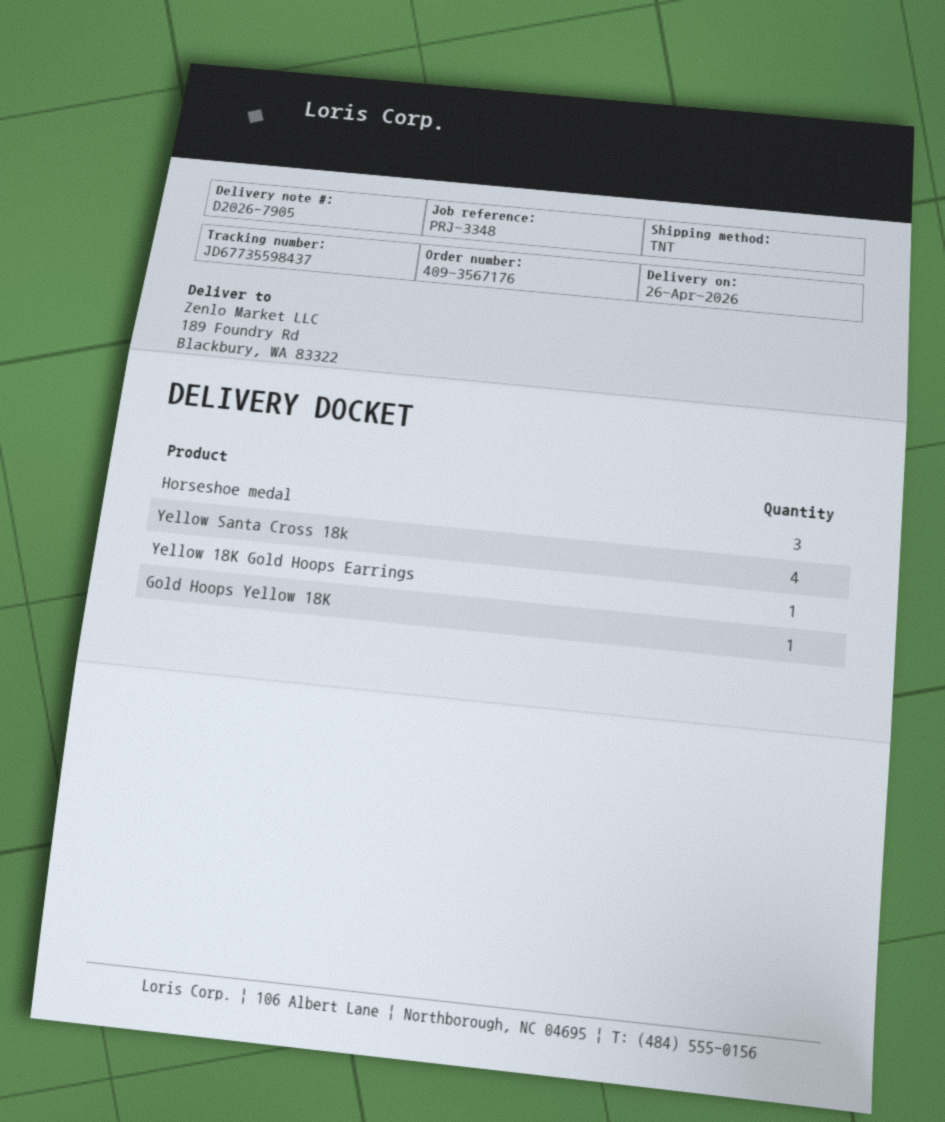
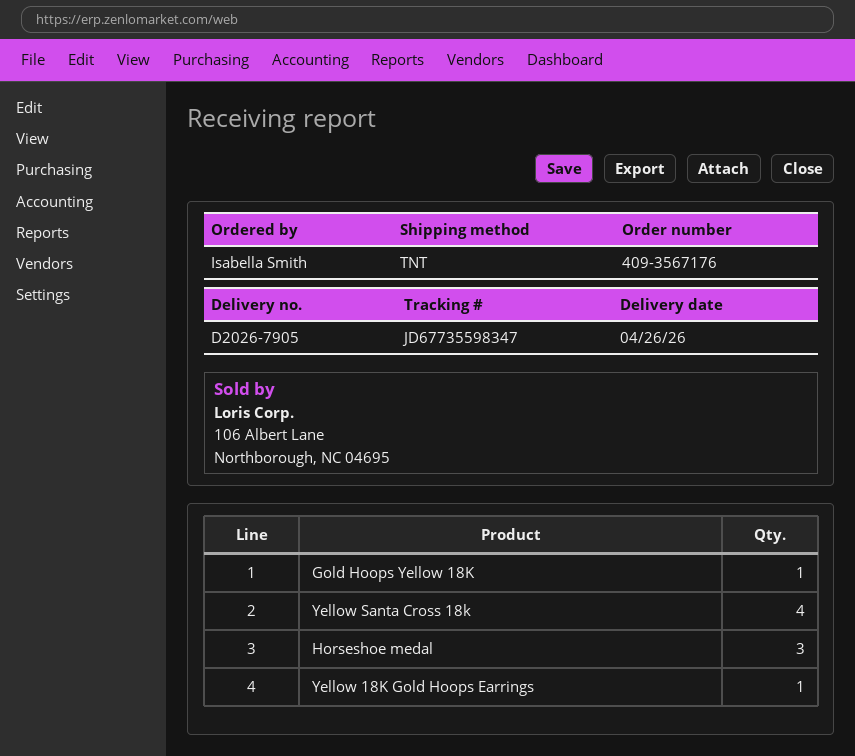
tracking number: JD67735598437 -> JD67735598347

